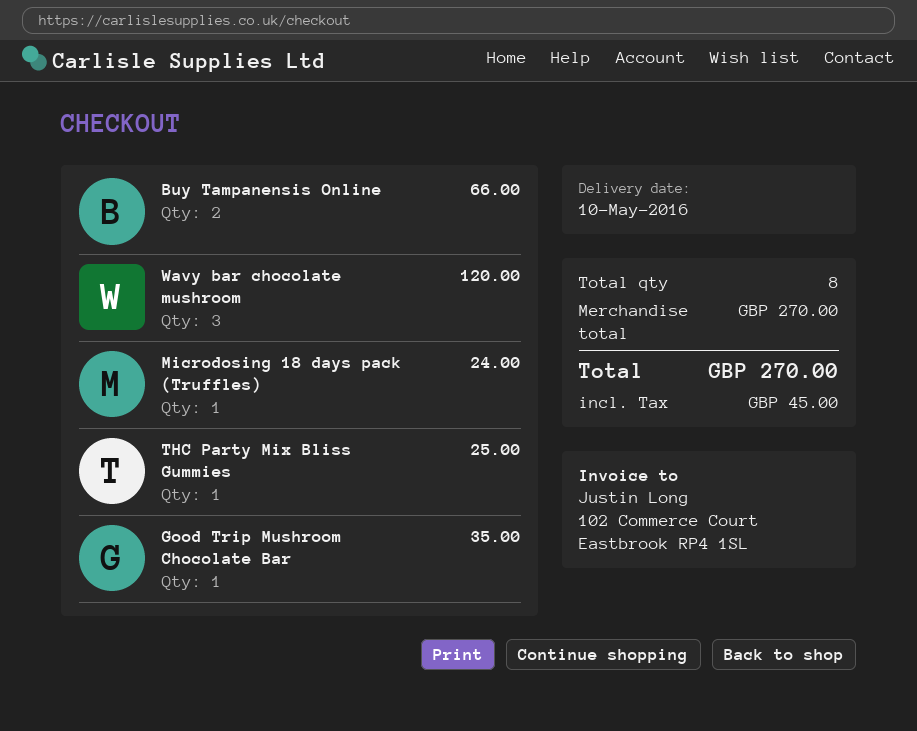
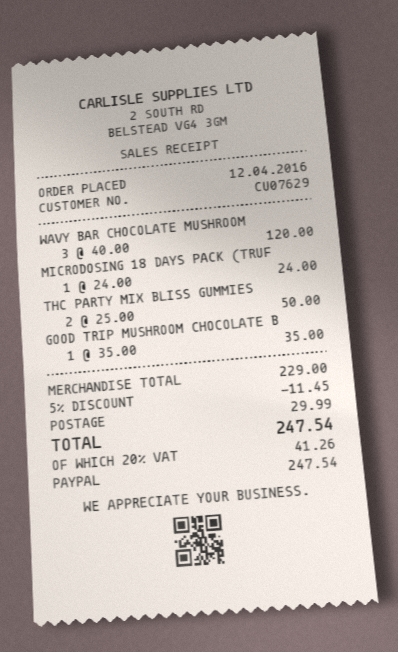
Buy Tampanensis Online: 2 for 66.00 -> none
THC Party Mix Bliss Gummies: 1 for 25.00 -> 2 for 50.00
subtotal: 270.00 -> 229.00
discount: none -> 5% = 11.45
shipping: none -> 29.99
tax: 45.00 -> 41.26
total: 270.00 -> 247.54

